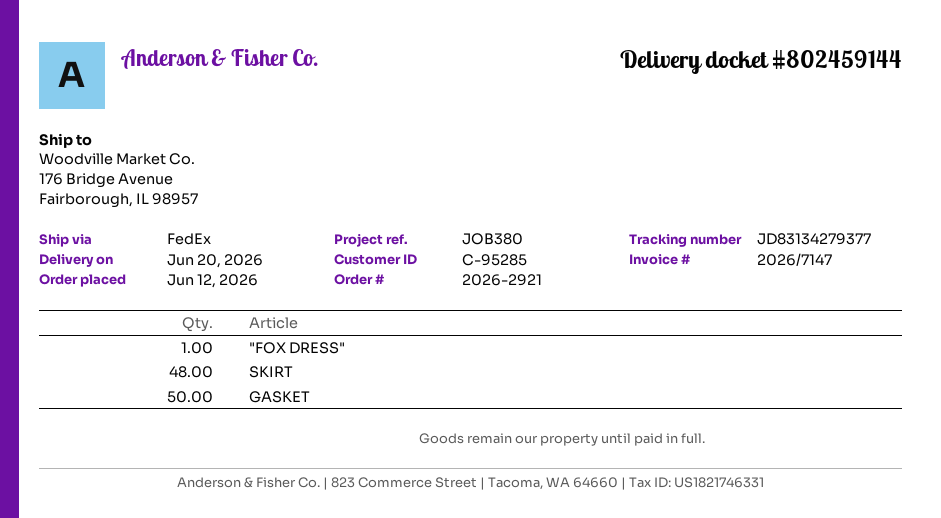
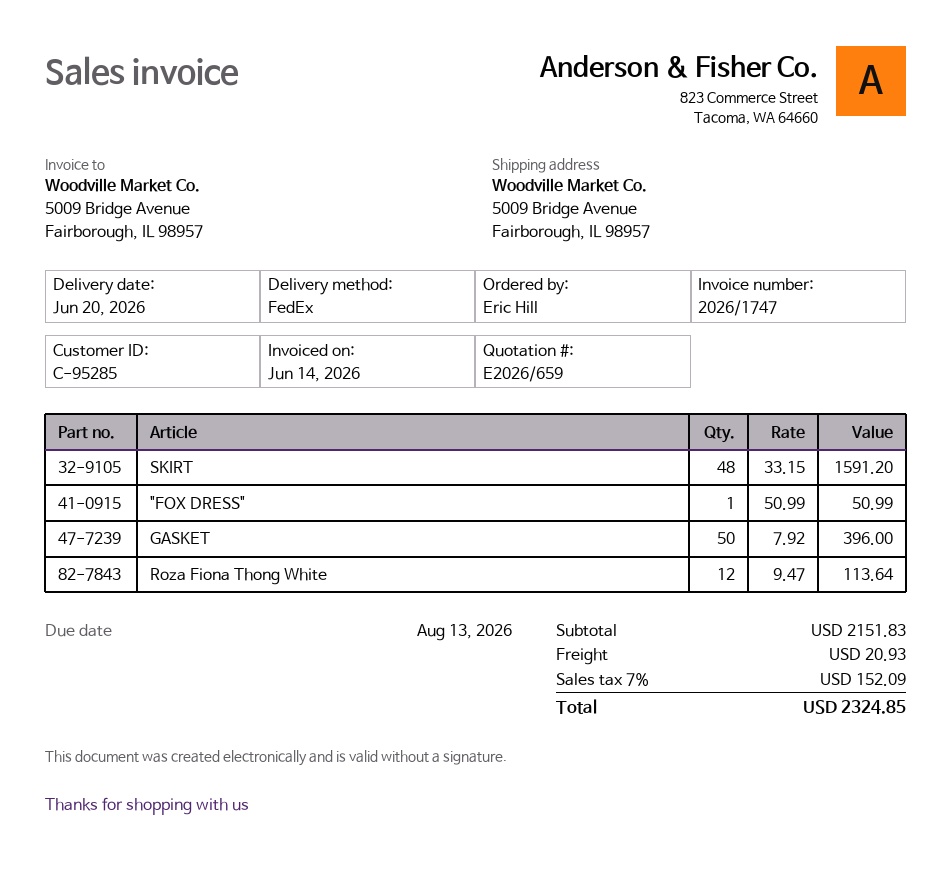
invoice number: 2026/7147 -> 2026/1747
ship to: 176 Bridge Avenue, Fairborough, IL 98957 -> 5009 Bridge Avenue, Fairborough, IL 98957
Roza Fiona Thong White: none -> 12

